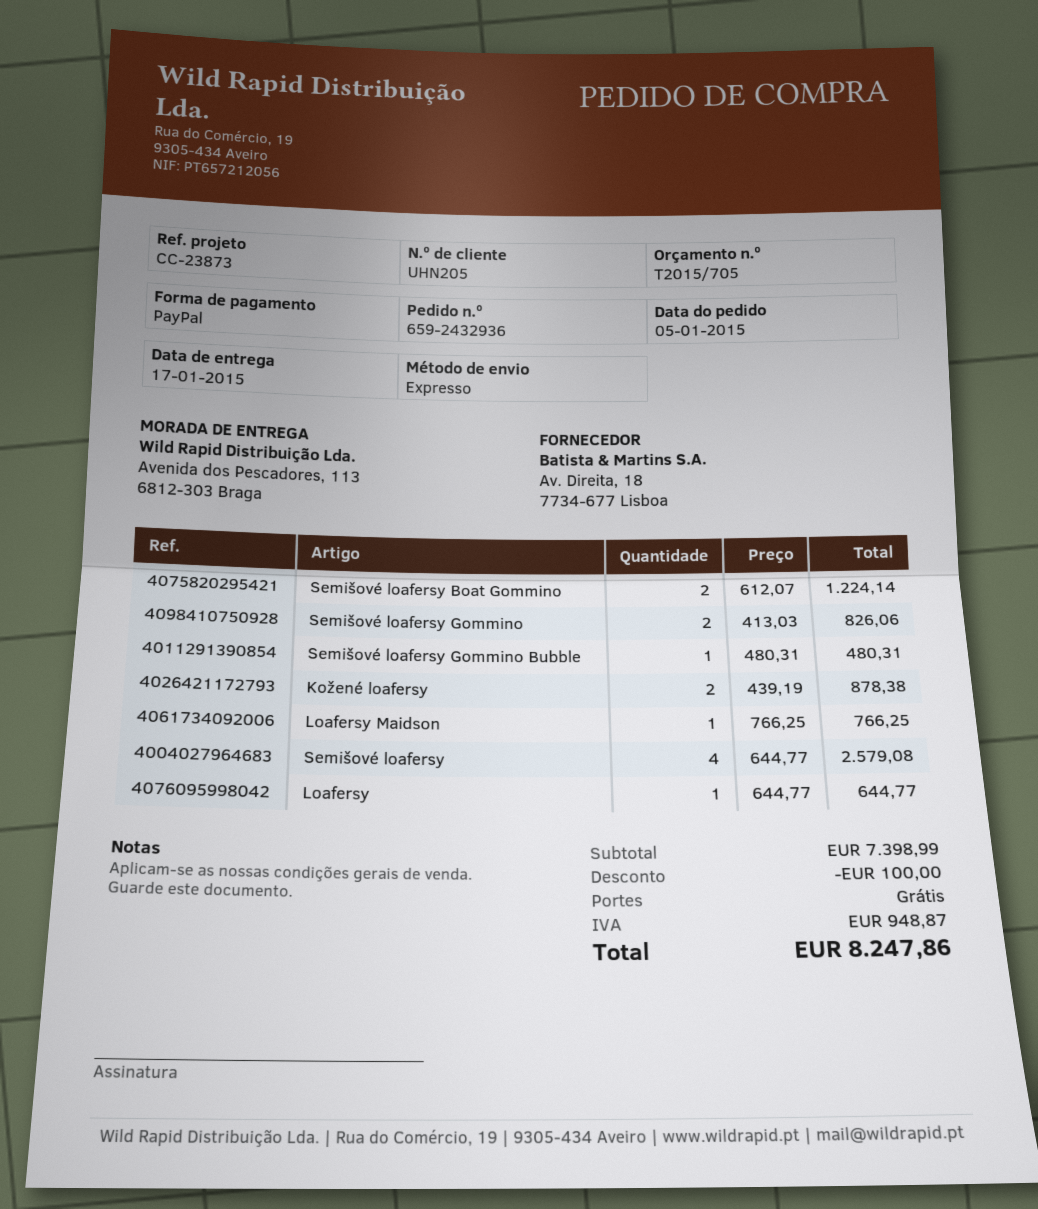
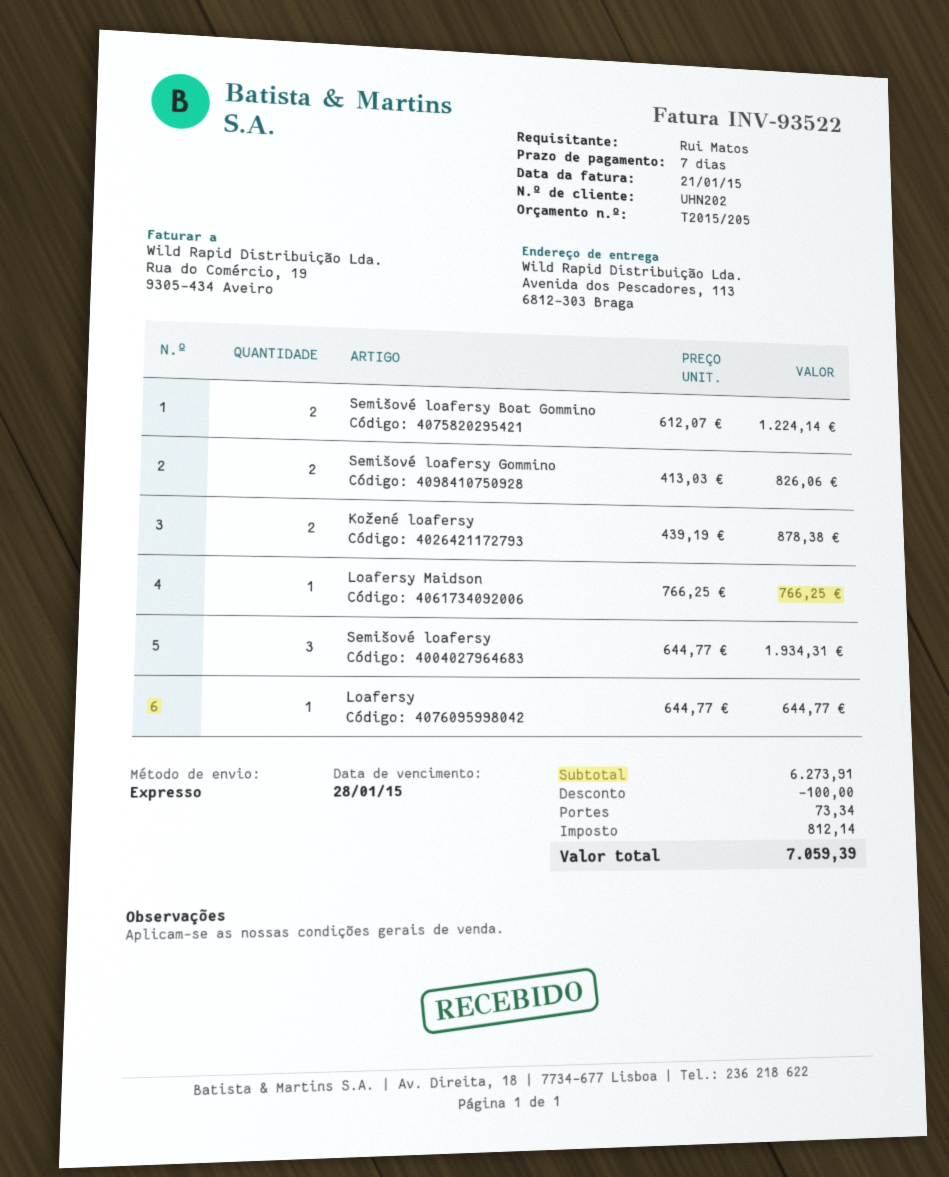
quote number: T2015/705 -> T2015/205
customer number: UHN205 -> UHN202
Semišové loafersy Gommino Bubble: 1 x 480.31 = 480.31 -> none
Semišové loafersy: 4 x 644.77 = 2579.08 -> 3 x 644.77 = 1934.31
subtotal: 7398.99 -> 6273.91
shipping: 0.00 -> 73.34
tax: 948.87 -> 812.14
total: 8247.86 -> 7059.39

